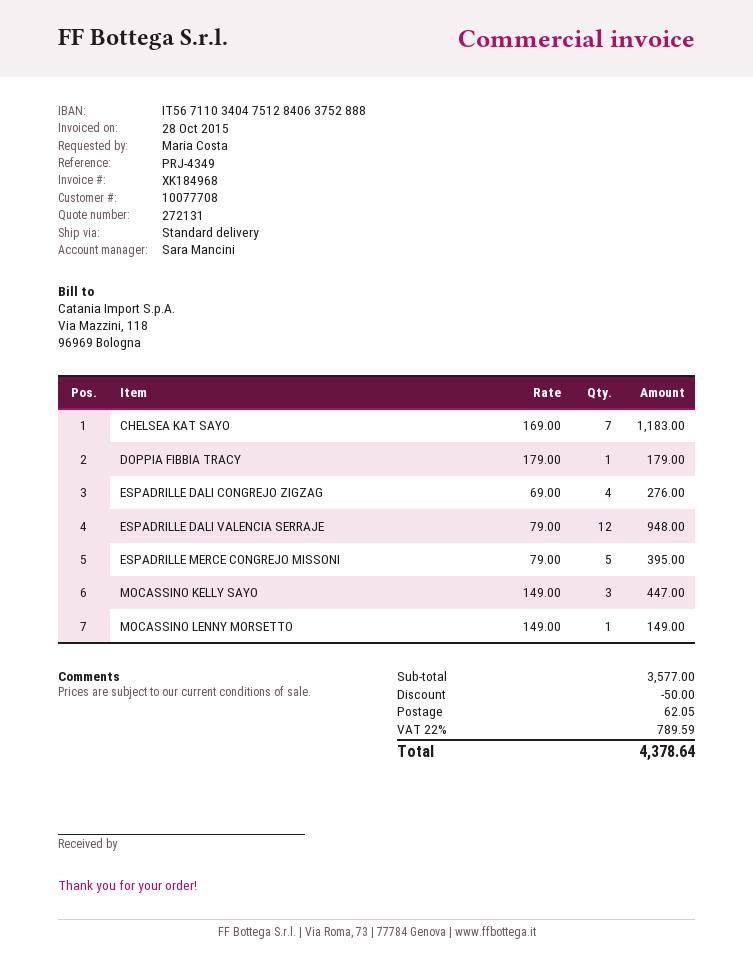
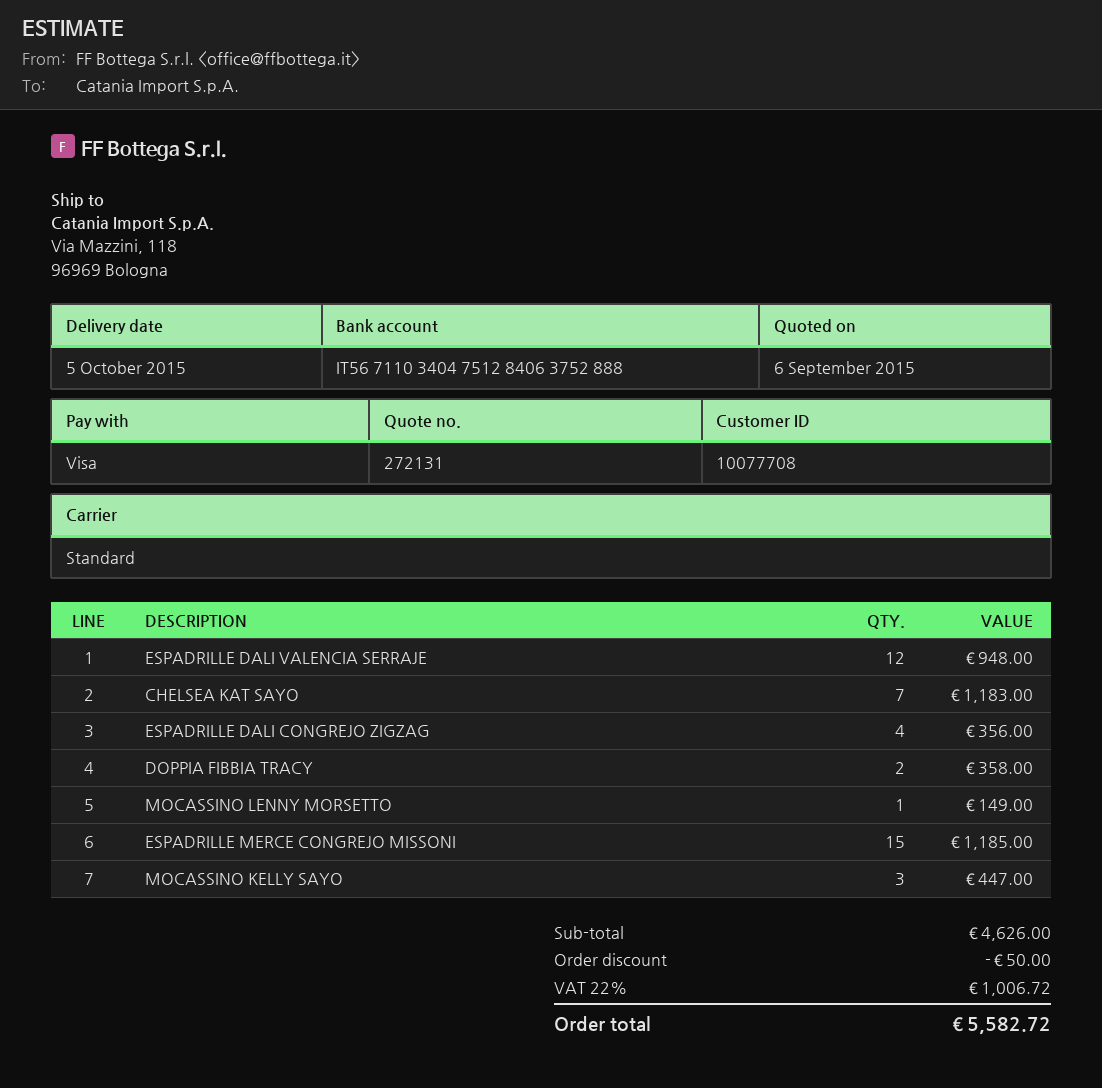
DOPPIA FIBBIA TRACY: 1 for 179.00 -> 2 for 358.00
ESPADRILLE DALI CONGREJO ZIGZAG: 4 for 276.00 -> 4 for 356.00
ESPADRILLE MERCE CONGREJO MISSONI: 5 for 395.00 -> 15 for 1185.00
subtotal: 3577.00 -> 4626.00
shipping: 62.05 -> none
tax: 22% = 789.59 -> 22% = 1006.72
total: 4378.64 -> 5582.72

